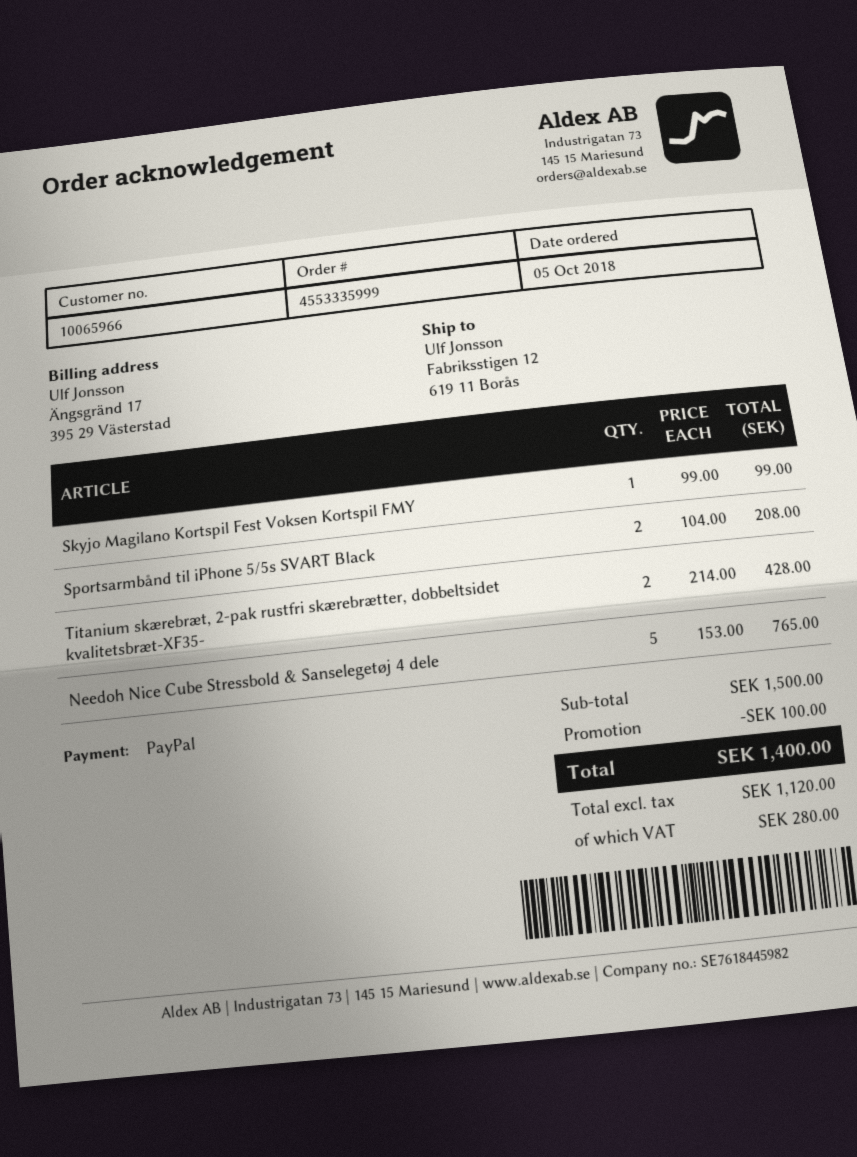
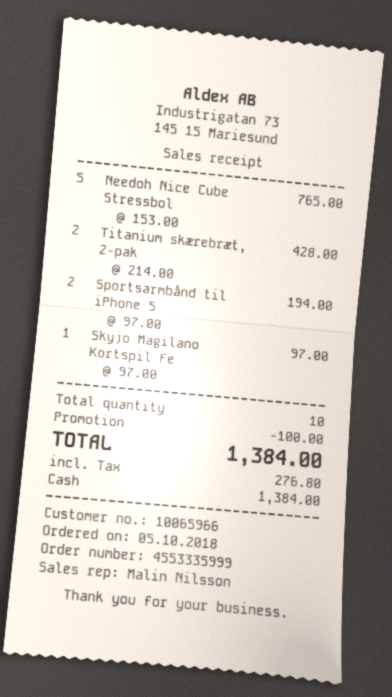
payment method: PayPal -> cash
Skyjo Magilano Kortspil Fest Voksen Kortspil FMY: 1 x 99.00 = 99.00 -> 1 x 97.00 = 97.00
Sportsarmbånd til iPhone 5/5s SVART Black: 2 x 104.00 = 208.00 -> 2 x 97.00 = 194.00
tax: 280.00 -> 276.80
total: 1400.00 -> 1384.00

